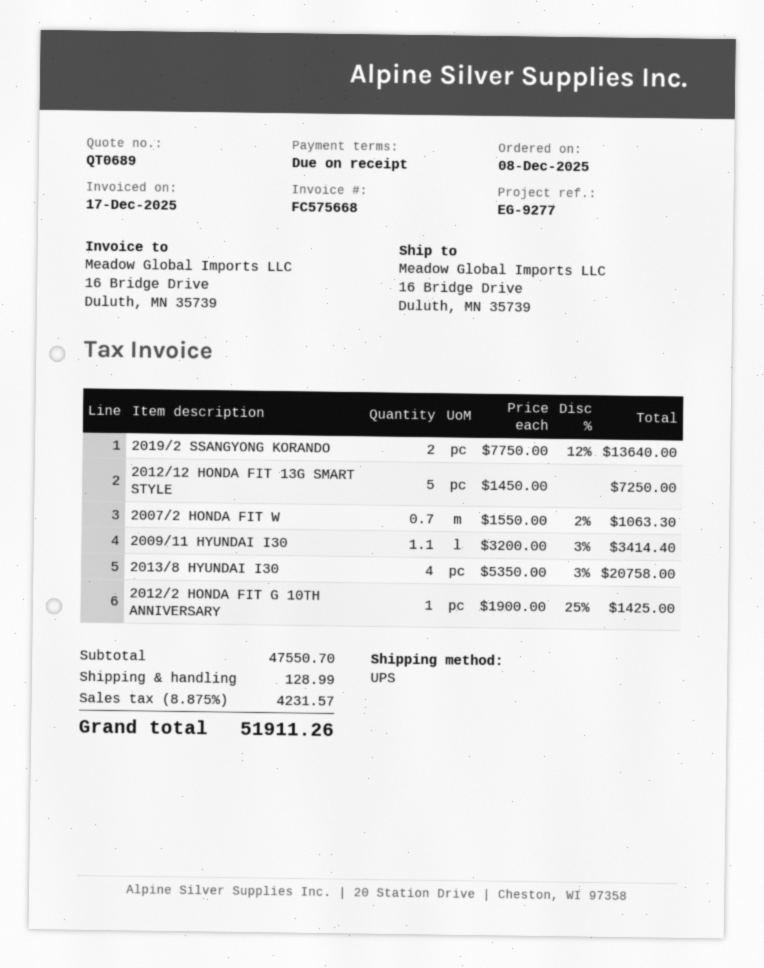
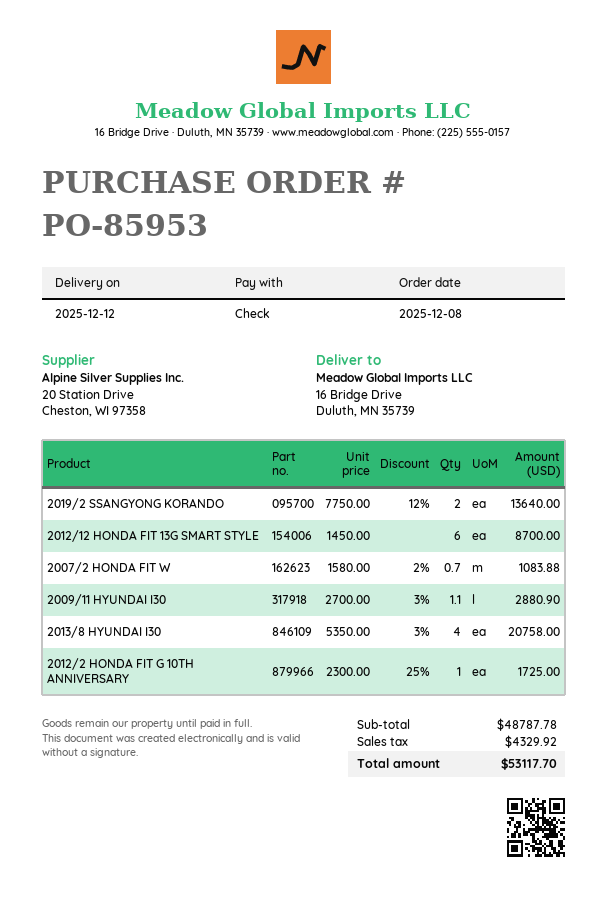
2012/12 HONDA FIT 13G SMART STYLE: 5 x 1450.00 = 7250.00 -> 6 x 1450.00 = 8700.00
2007/2 HONDA FIT W: 0.7 x 1550.00 - 2% = 1063.30 -> 0.7 x 1580.00 - 2% = 1083.88
2009/11 HYUNDAI I30: 1.1 x 3200.00 - 3% = 3414.40 -> 1.1 x 2700.00 - 3% = 2880.90
2012/2 HONDA FIT G 10TH ANNIVERSARY: 1 x 1900.00 - 25% = 1425.00 -> 1 x 2300.00 - 25% = 1725.00
subtotal: 47550.70 -> 48787.78
shipping: 128.99 -> none
tax: 4231.57 -> 4329.92
total: 51911.26 -> 53117.70

